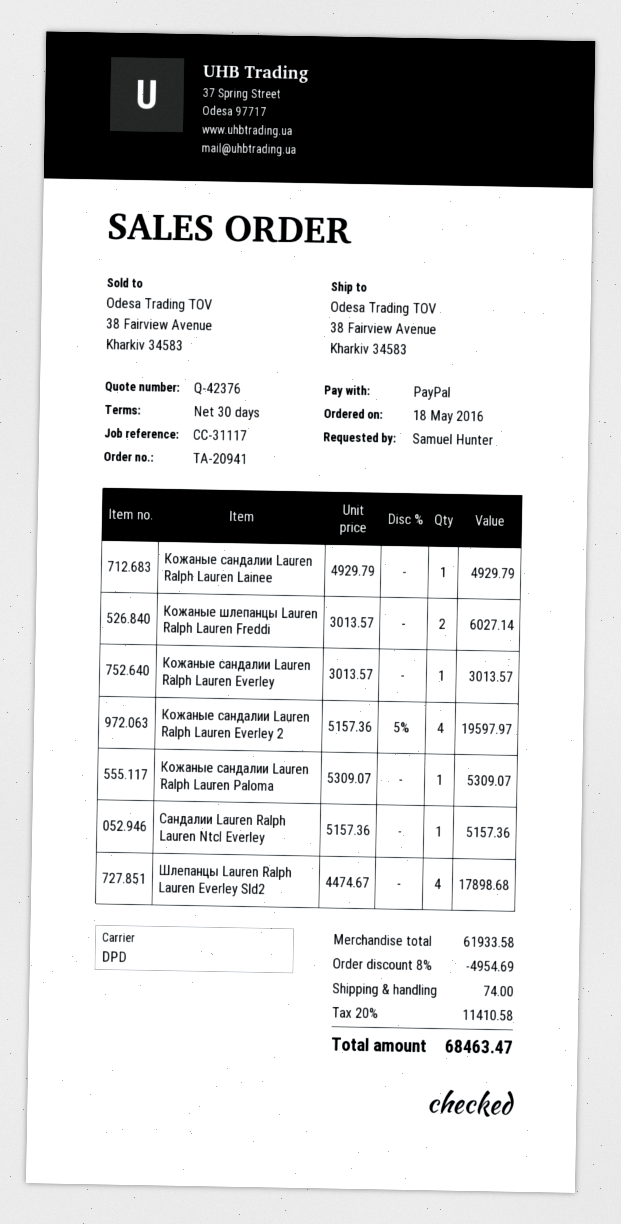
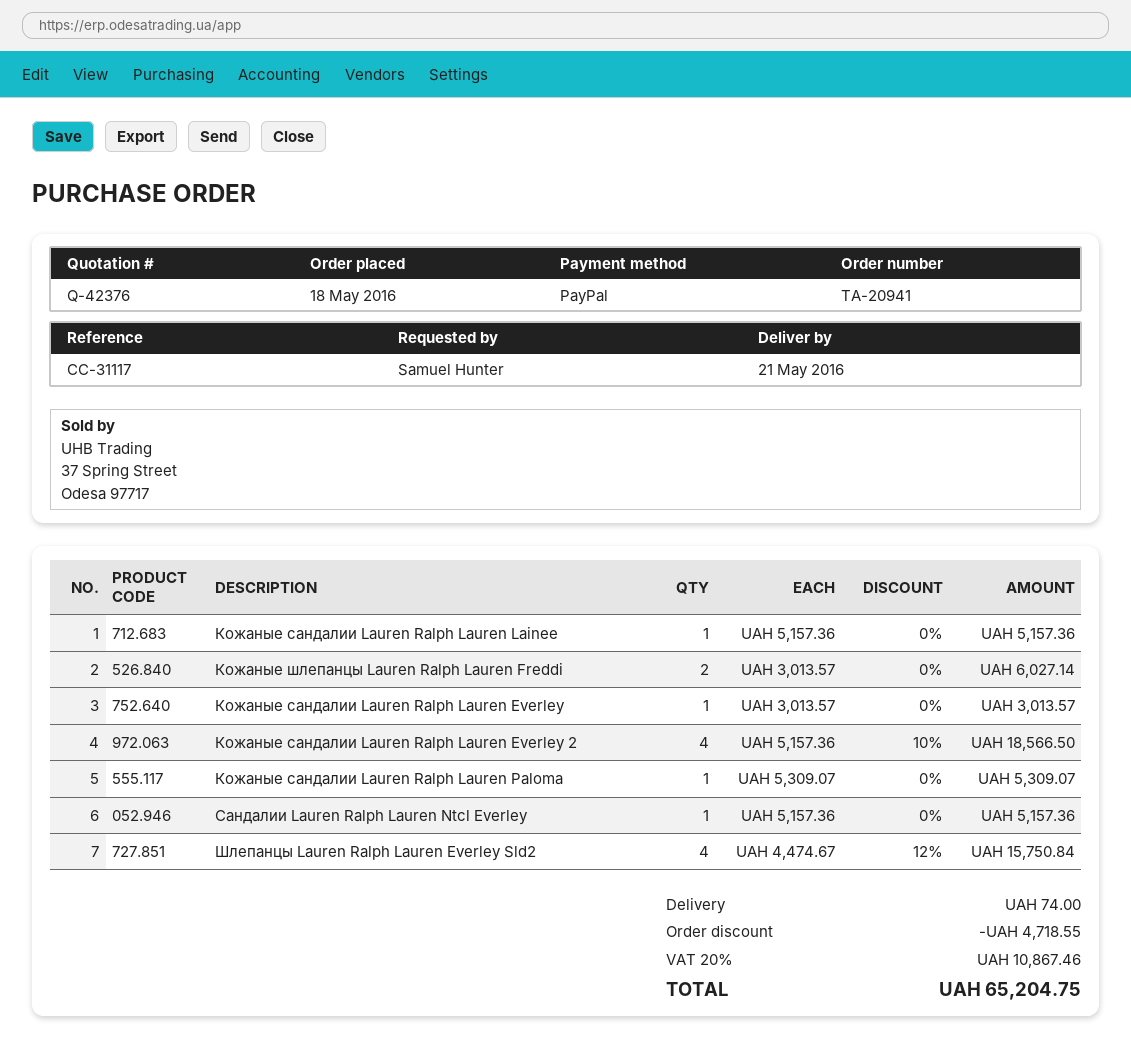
Кожаные сандалии Lauren Ralph Lauren Lainee: 1 x 4929.79 = 4929.79 -> 1 x 5157.36 = 5157.36
Кожаные сандалии Lauren Ralph Lauren Everley 2: 4 x 5157.36 - 5% = 19597.97 -> 4 x 5157.36 - 10% = 18566.50
Шлепанцы Lauren Ralph Lauren Everley Sld2: 4 x 4474.67 = 17898.68 -> 4 x 4474.67 - 12% = 15750.84
discount: 4954.69 -> 4718.55
tax: 20% = 11410.58 -> 20% = 10867.46
total: 68463.47 -> 65204.75

